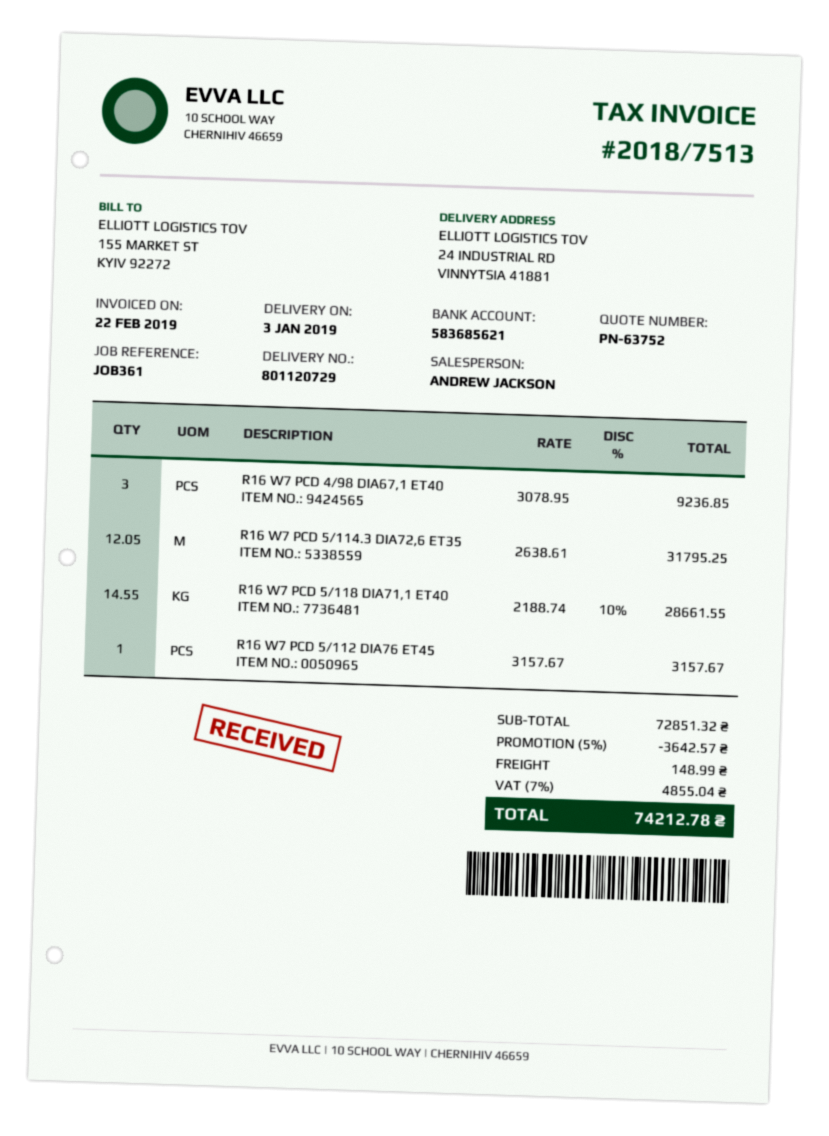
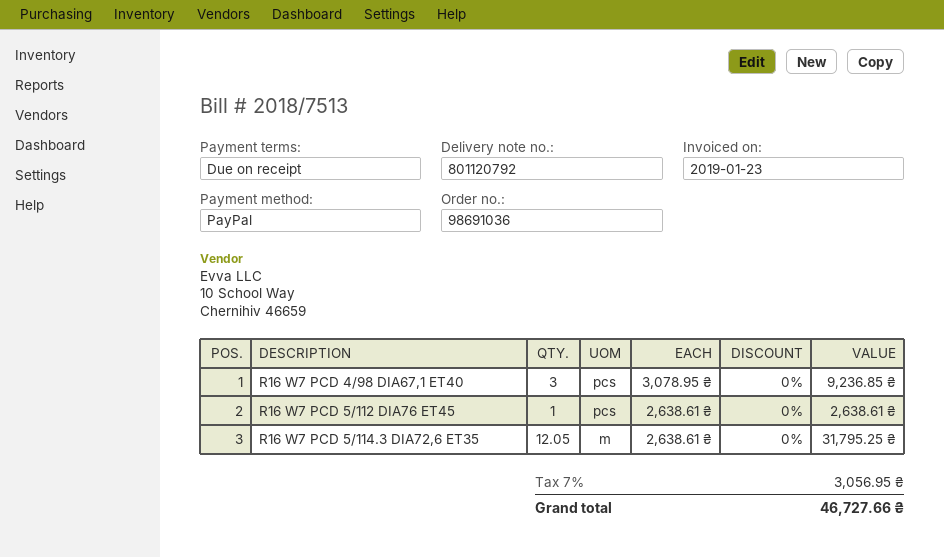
delivery note number: 801120729 -> 801120792
invoice date: 2019-02-22 -> 2019-01-23
R16 W7 PCD 5/118 DIA71,1 ET40: 14.55 x 2188.74 - 10% = 28661.55 -> none
R16 W7 PCD 5/112 DIA76 ET45: 1 x 3157.67 = 3157.67 -> 1 x 2638.61 = 2638.61
discount: 5% = 3642.57 -> none
shipping: 148.99 -> none
tax: 7% = 4855.04 -> 7% = 3056.95
total: 74212.78 -> 46727.66

